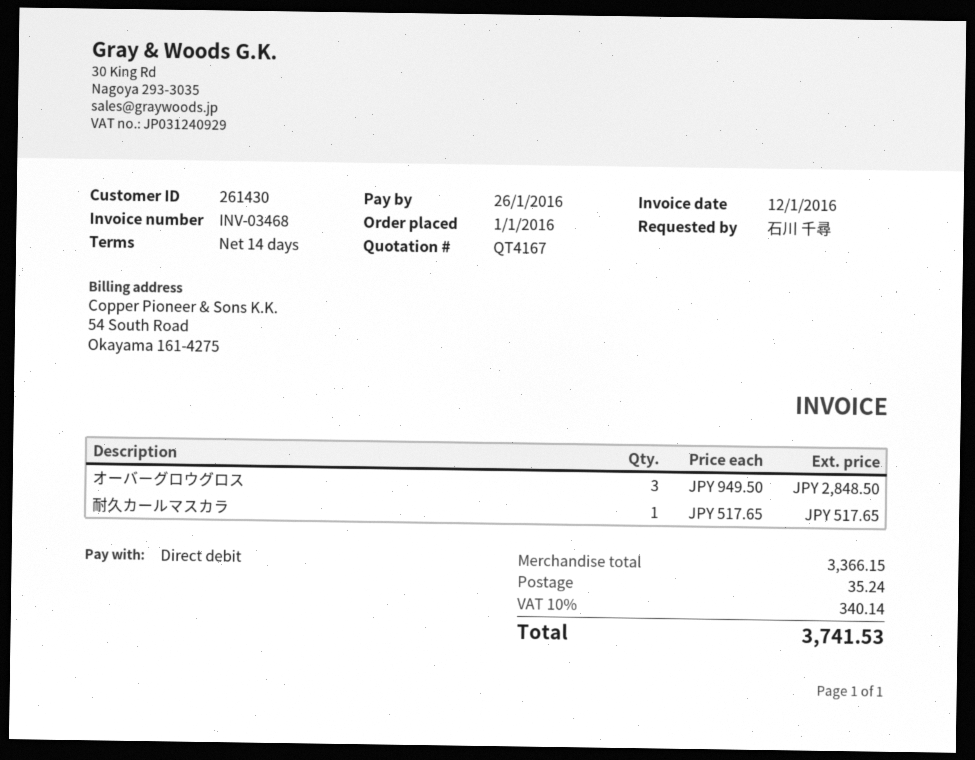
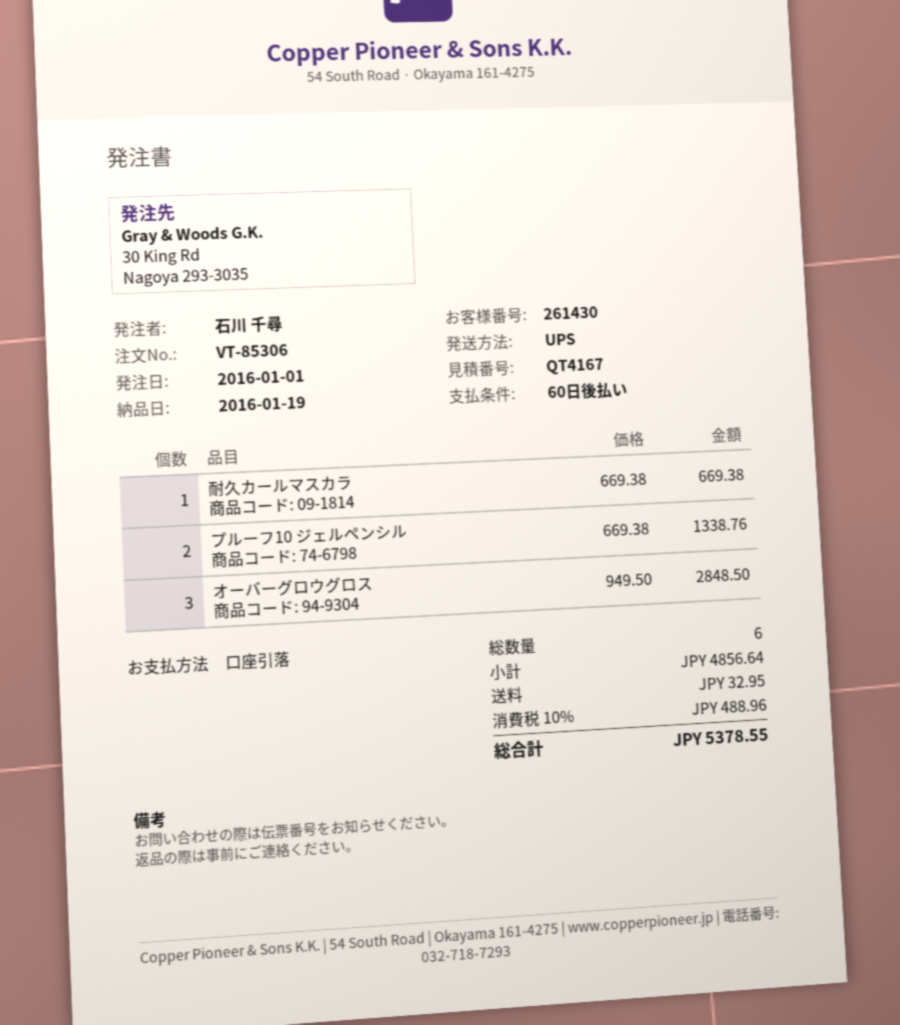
payment terms: 14 days -> 60 days
耐久カールマスカラ: 1 x 517.65 = 517.65 -> 1 x 669.38 = 669.38
プルーフ10 ジェルペンシル: none -> 2 x 669.38 = 1338.76
subtotal: 3366.15 -> 4856.64
shipping: 35.24 -> 32.95
tax: 10% = 340.14 -> 10% = 488.96
total: 3741.53 -> 5378.55

